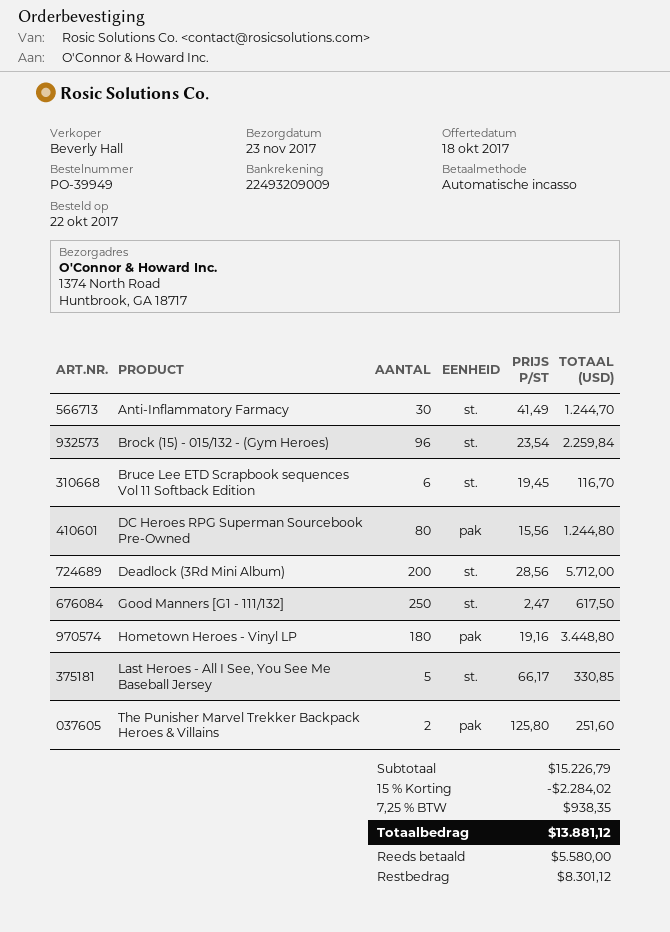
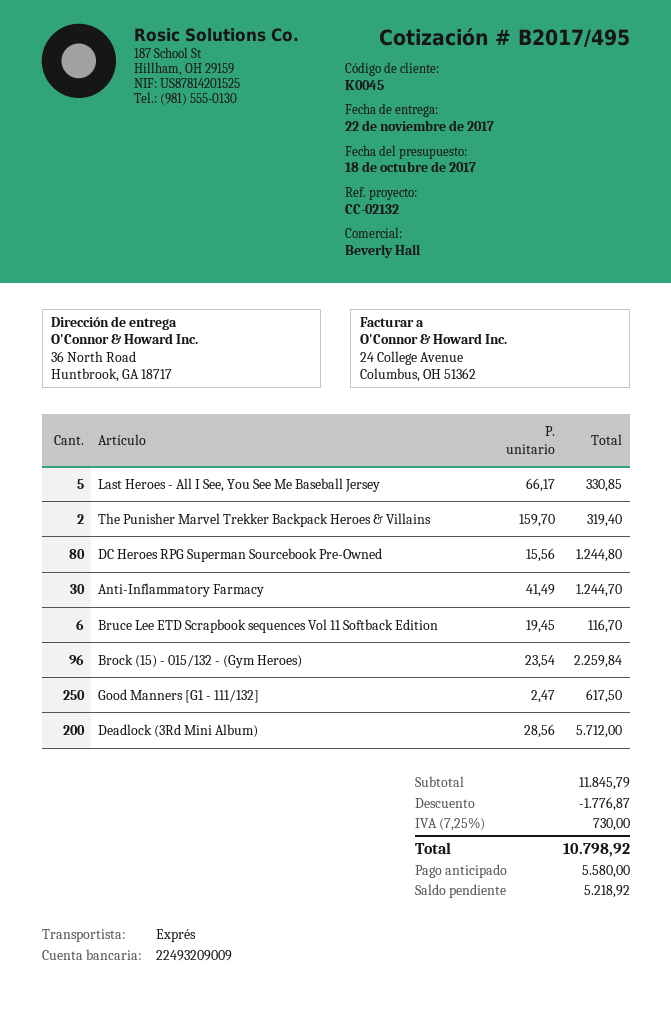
delivery date: 2017-11-23 -> 2017-11-22
ship to: 1374 North Road, Huntbrook, GA 18717 -> 36 North Road, Huntbrook, GA 18717
Hometown Heroes - Vinyl LP: 180 x 19.16 = 3448.80 -> none
The Punisher Marvel Trekker Backpack Heroes & Villains: 2 x 125.80 = 251.60 -> 2 x 159.70 = 319.40
subtotal: 15226.79 -> 11845.79
discount: 2284.02 -> 1776.87
tax: 7.25% = 938.35 -> 7.25% = 730.00
total: 13881.12 -> 10798.92
balance: 8301.12 -> 5218.92

